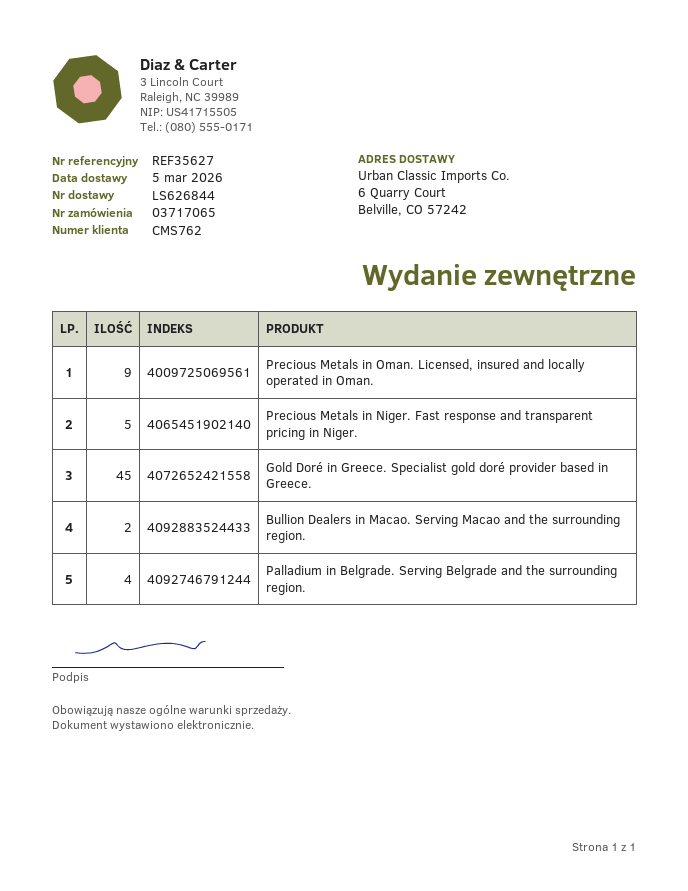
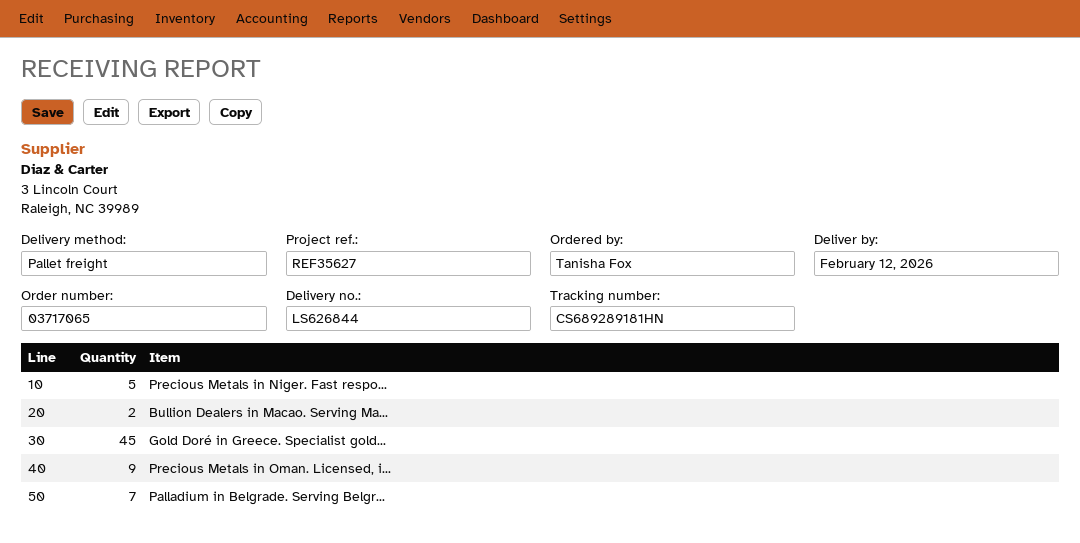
delivery date: 2026-03-05 -> 2026-02-12
Palladium in Belgrade. Serving Belgrade and the surrounding region.: 4 -> 7

